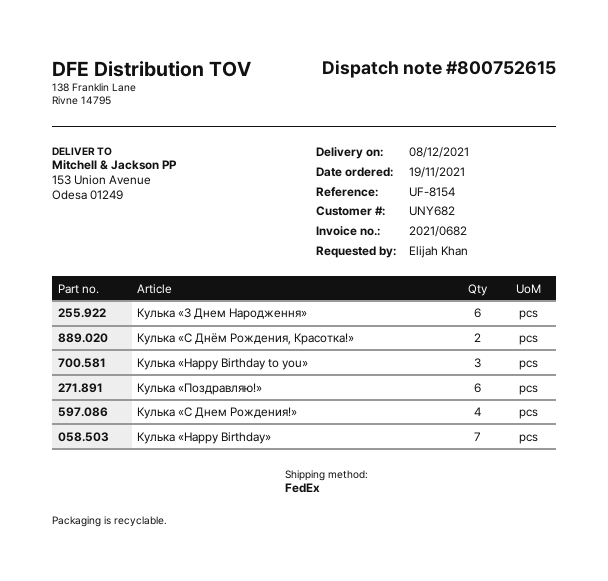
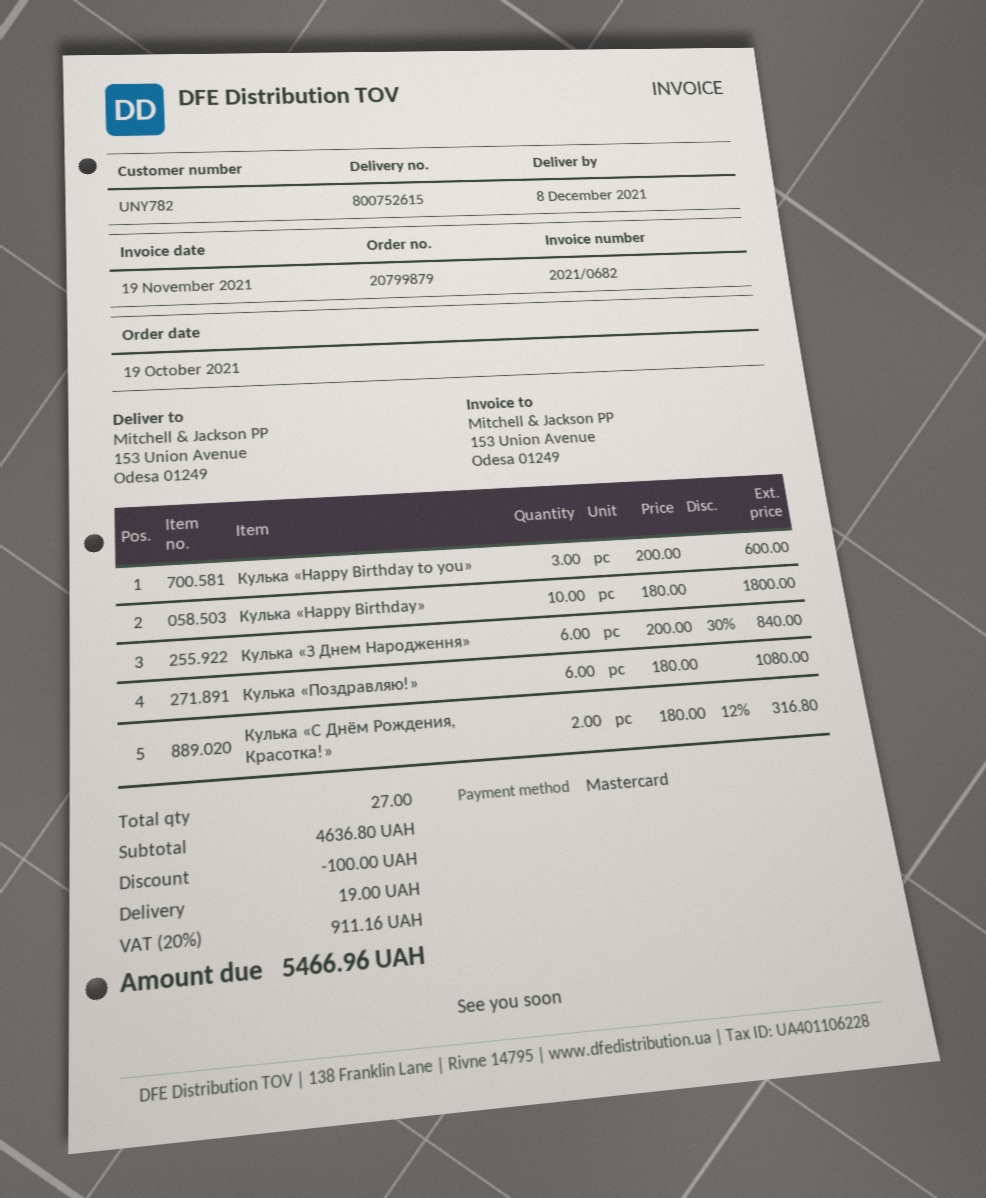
order date: 2021-11-19 -> 2021-10-19
customer number: UNY682 -> UNY782
Кулька «С Днем Рождения!»: 4 -> none
Кулька «Happy Birthday»: 7 -> 10

